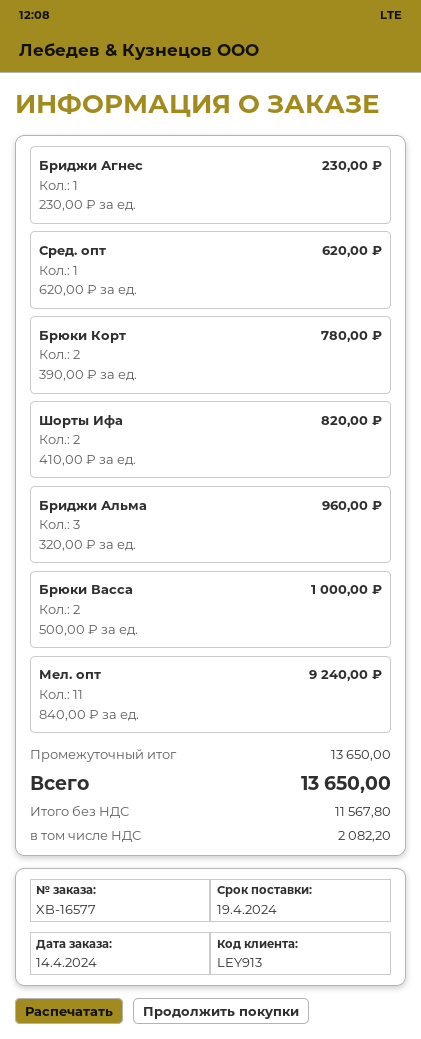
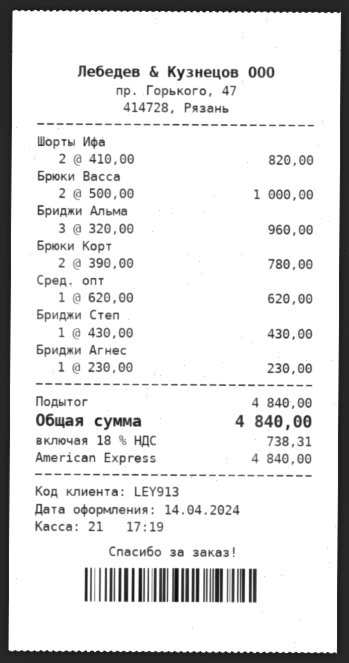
Мел. опт: 11 x 840.00 = 9240.00 -> none
Бриджи Степ: none -> 1 x 430.00 = 430.00
subtotal: 13650.00 -> 4840.00
tax: 2082.20 -> 738.31
total: 13650.00 -> 4840.00

